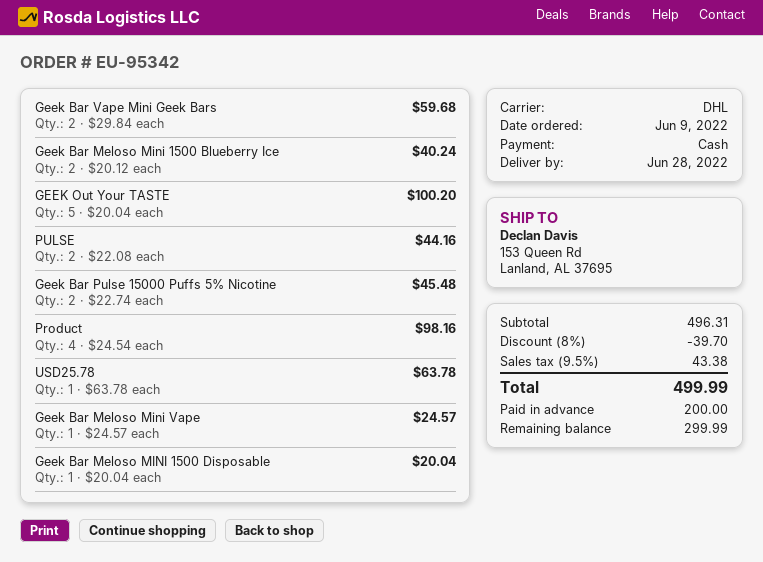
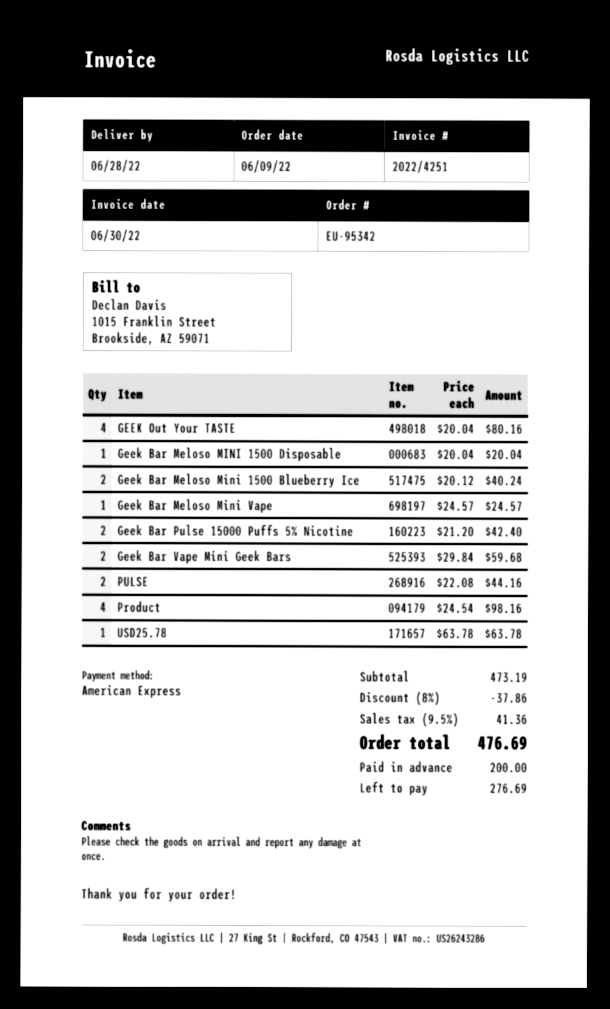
payment method: cash -> American Express
GEEK Out Your TASTE: 5 x 20.04 = 100.20 -> 4 x 20.04 = 80.16
Geek Bar Pulse 15000 Puffs 5% Nicotine: 2 x 22.74 = 45.48 -> 2 x 21.20 = 42.40
subtotal: 496.31 -> 473.19
discount: 8% = 39.70 -> 8% = 37.86
tax: 9.5% = 43.38 -> 9.5% = 41.36
total: 499.99 -> 476.69
balance: 299.99 -> 276.69

